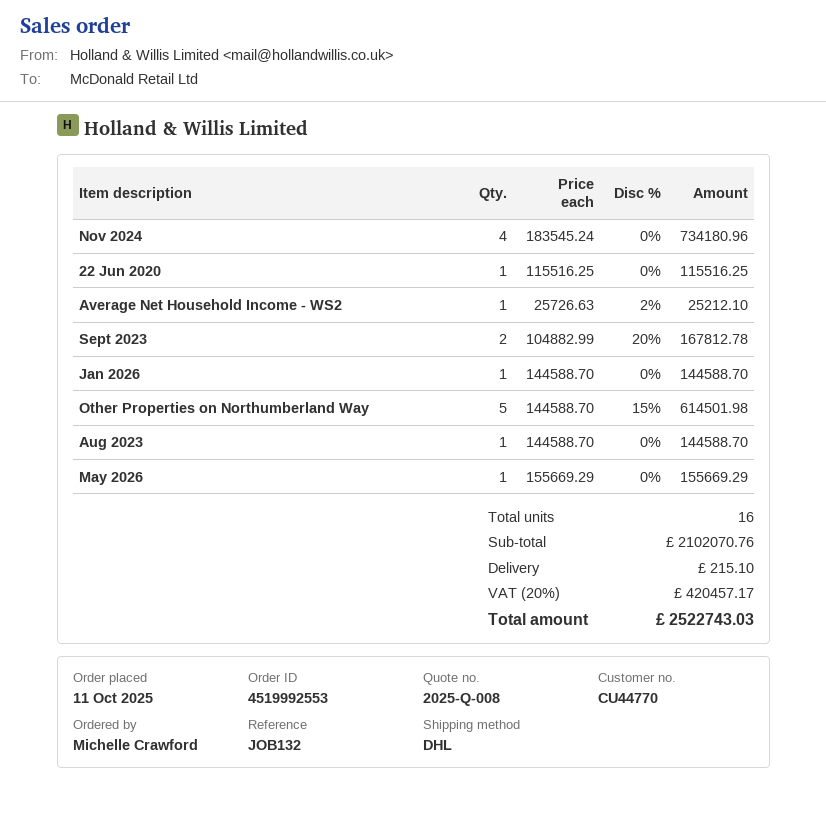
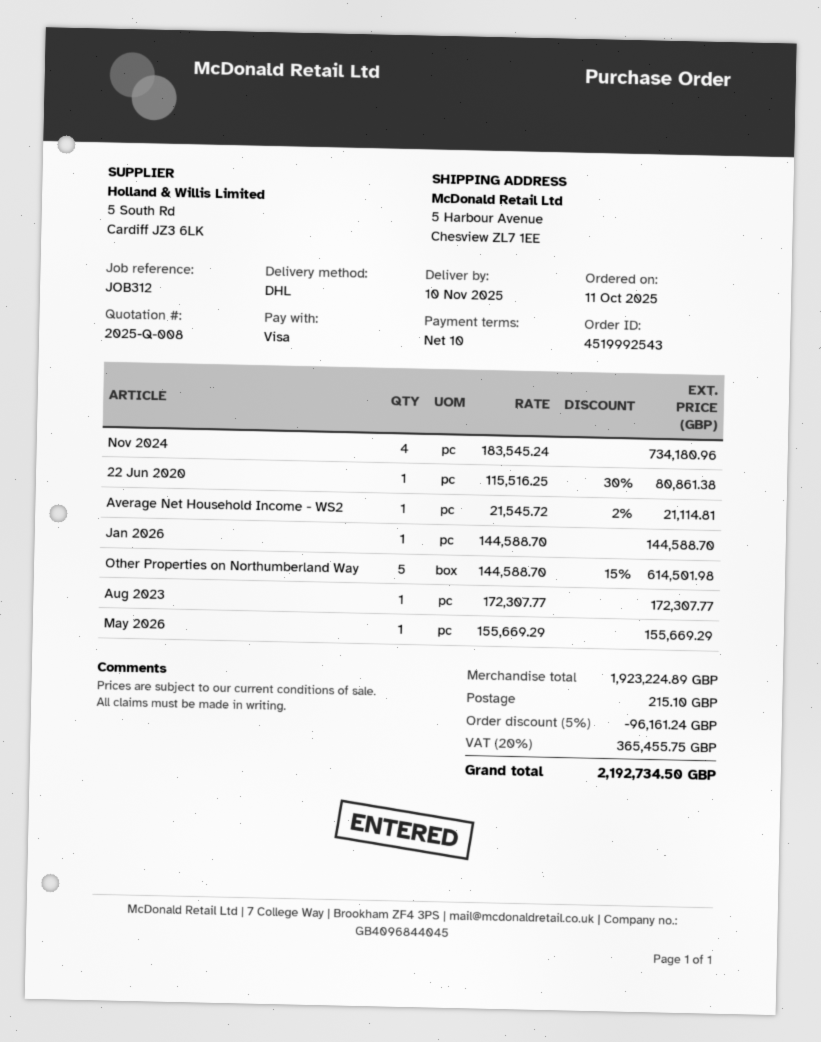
order number: 4519992553 -> 4519992543
reference: JOB132 -> JOB312
22 Jun 2020: 1 x 115516.25 = 115516.25 -> 1 x 115516.25 - 30% = 80861.38
Average Net Household Income - WS2: 1 x 25726.63 - 2% = 25212.10 -> 1 x 21545.72 - 2% = 21114.81
Sept 2023: 2 x 104882.99 - 20% = 167812.78 -> none
Aug 2023: 1 x 144588.70 = 144588.70 -> 1 x 172307.77 = 172307.77
subtotal: 2102070.76 -> 1923224.89
discount: none -> 5% = 96161.24
tax: 20% = 420457.17 -> 20% = 365455.75
total: 2522743.03 -> 2192734.50

